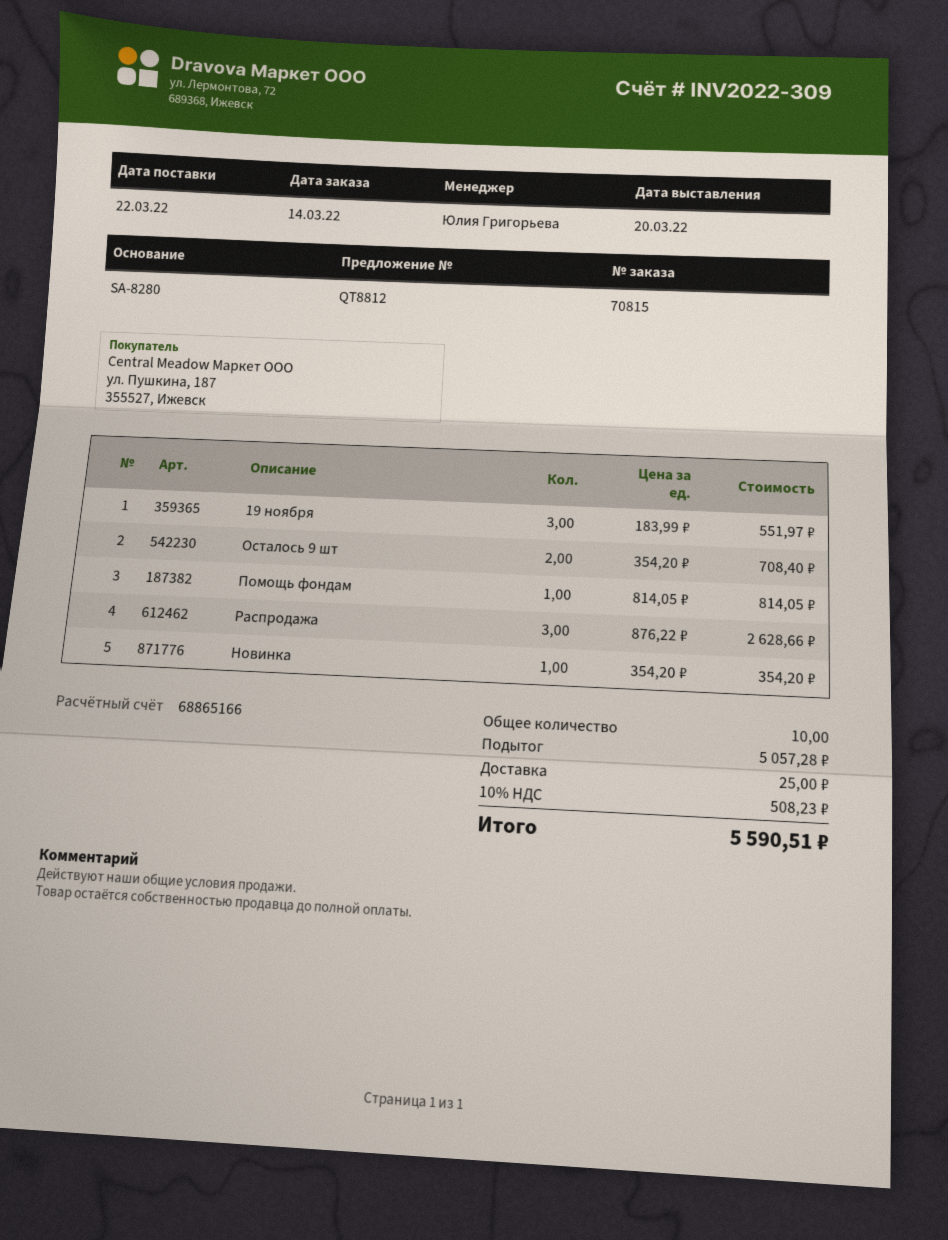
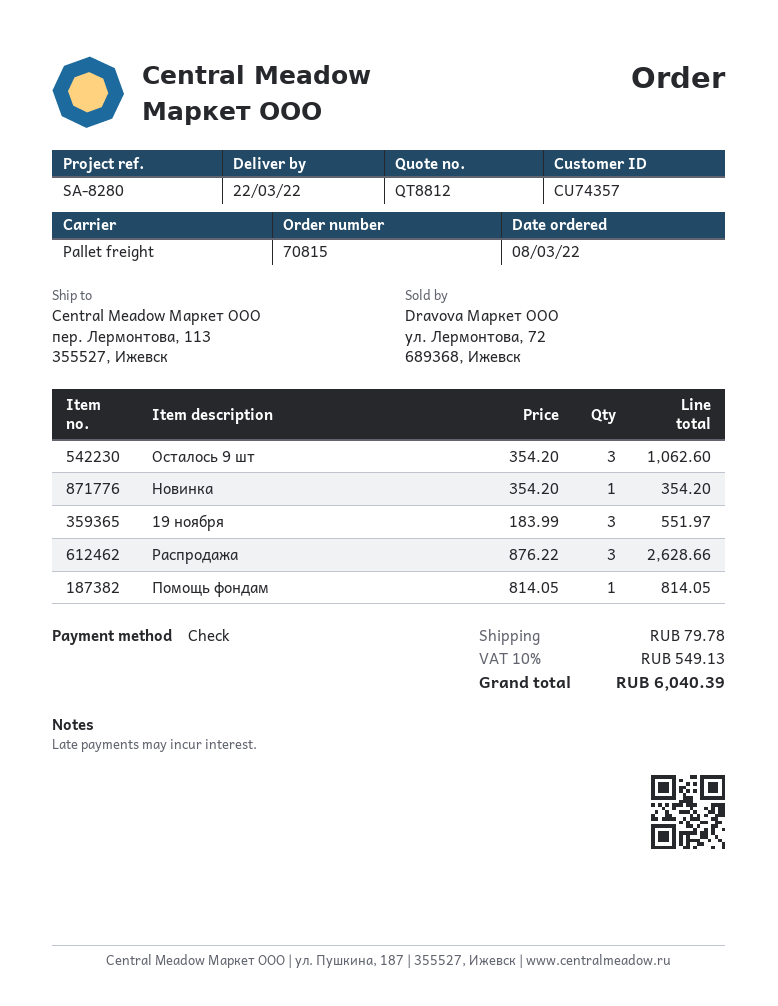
order date: 2022-03-14 -> 2022-03-08
Осталось 9 шт: 2 x 354.20 = 708.40 -> 3 x 354.20 = 1062.60
shipping: 25.00 -> 79.78
tax: 10% = 508.23 -> 10% = 549.13
total: 5590.51 -> 6040.39

